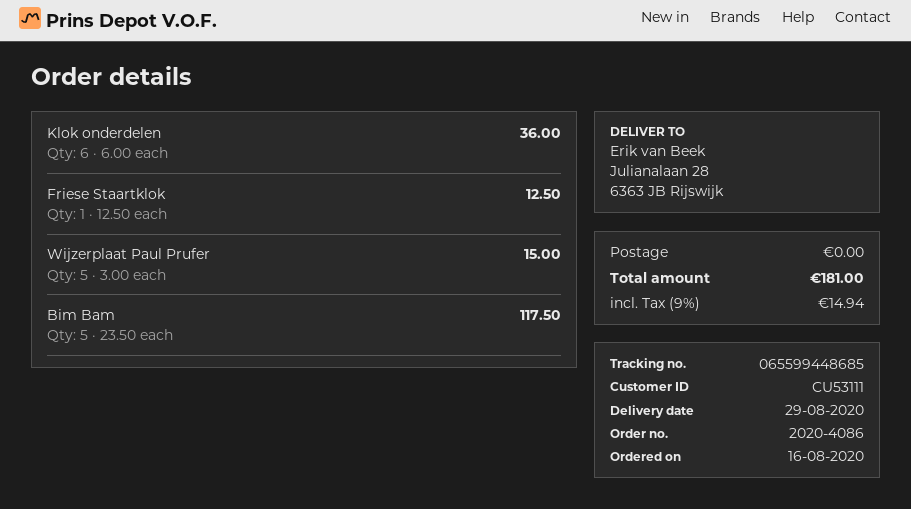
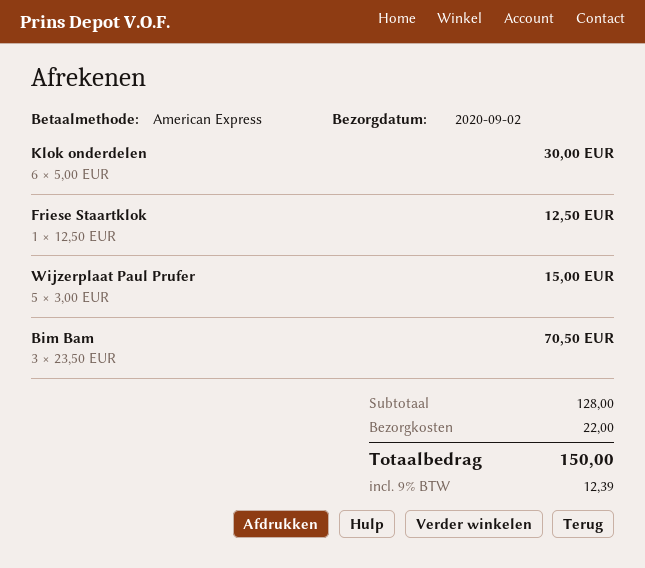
delivery date: 2020-08-29 -> 2020-09-02
Klok onderdelen: 6 x 6.00 = 36.00 -> 6 x 5.00 = 30.00
Bim Bam: 5 x 23.50 = 117.50 -> 3 x 23.50 = 70.50
shipping: 0.00 -> 22.00
tax: 9% = 14.94 -> 9% = 12.39
total: 181.00 -> 150.00

